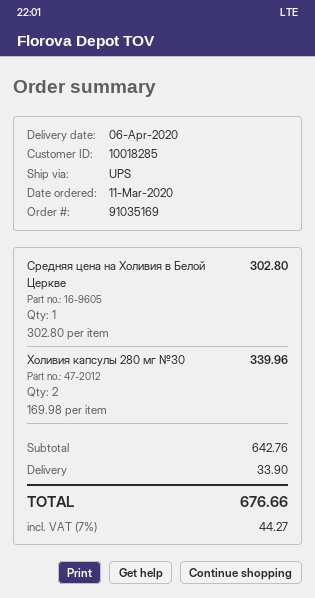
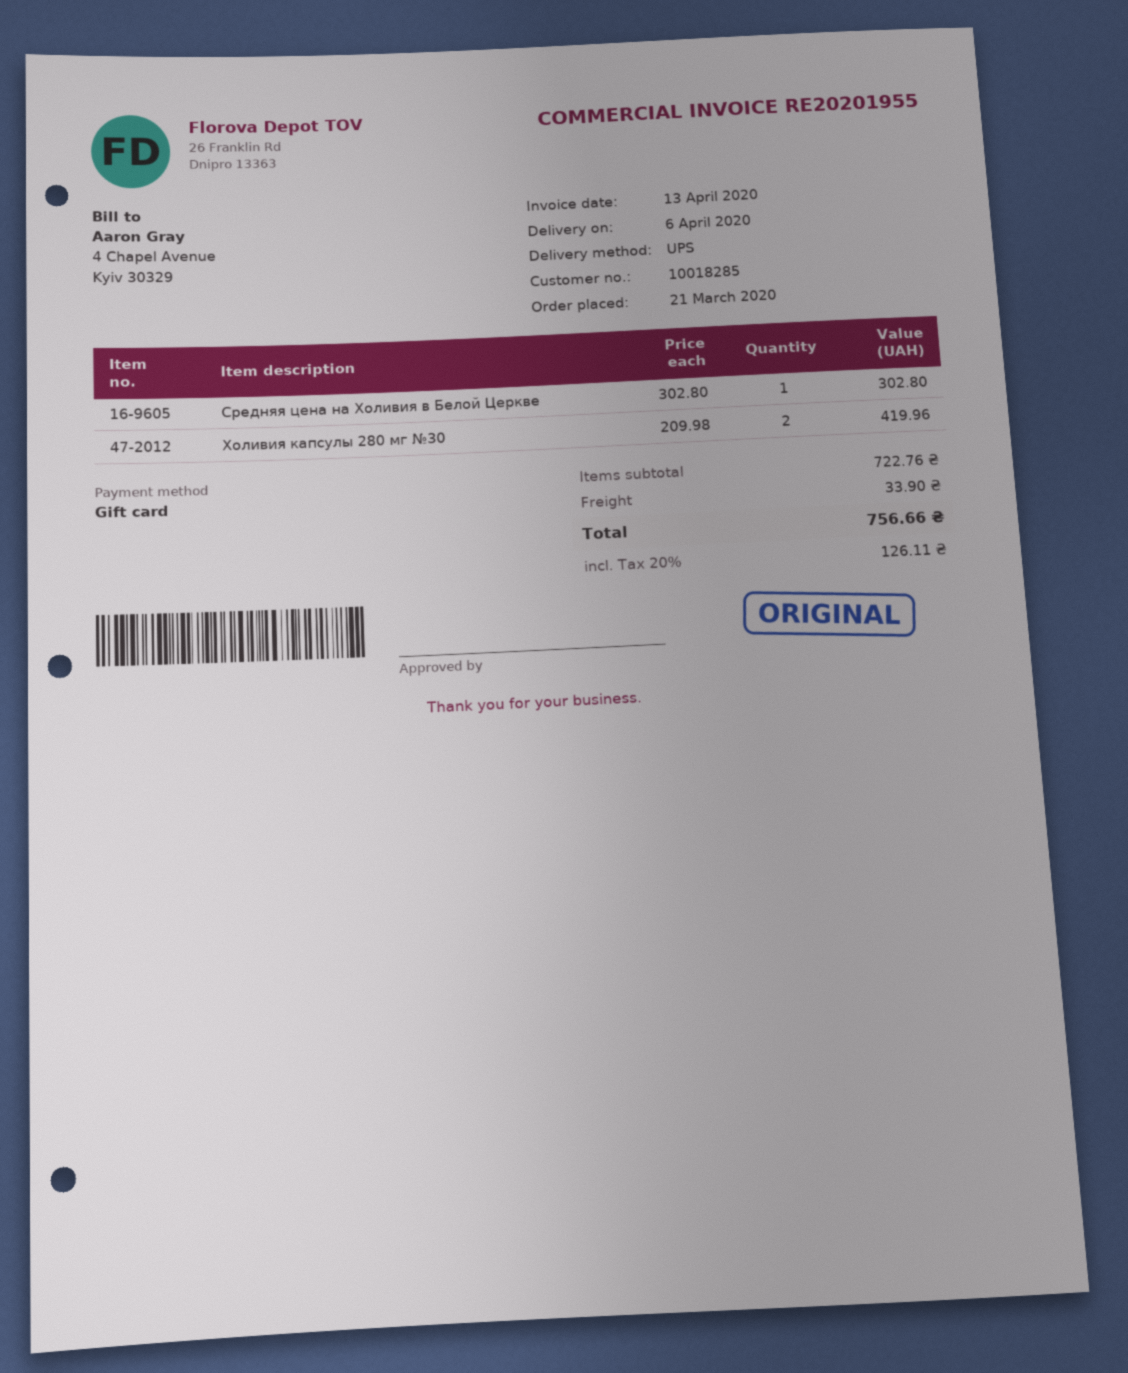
order date: 2020-03-11 -> 2020-03-21
Холивия капсулы 280 мг №30: 2 x 169.98 = 339.96 -> 2 x 209.98 = 419.96
subtotal: 642.76 -> 722.76
tax: 7% = 44.27 -> 20% = 126.11
total: 676.66 -> 756.66

